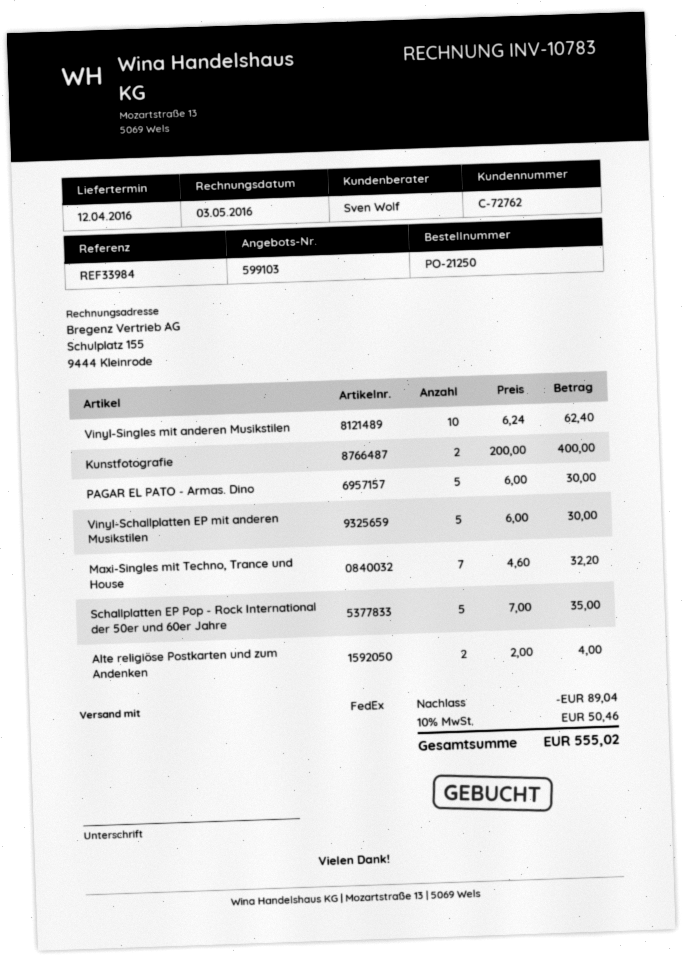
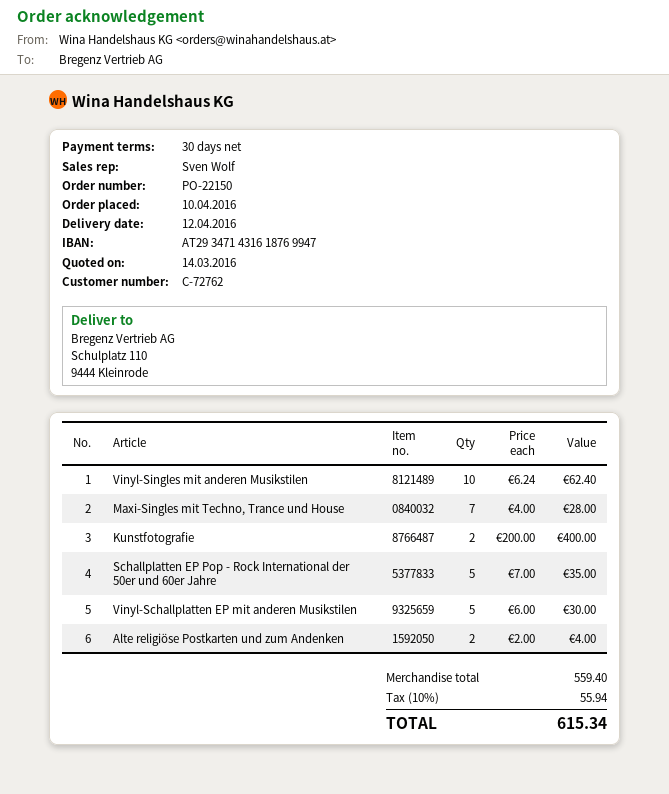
order number: PO-21250 -> PO-22150
PAGAR EL PATO - Armas. Dino: 5 x 6.00 = 30.00 -> none
Maxi-Singles mit Techno, Trance und House: 7 x 4.60 = 32.20 -> 7 x 4.00 = 28.00
discount: 89.04 -> none
tax: 10% = 50.46 -> 10% = 55.94
total: 555.02 -> 615.34

